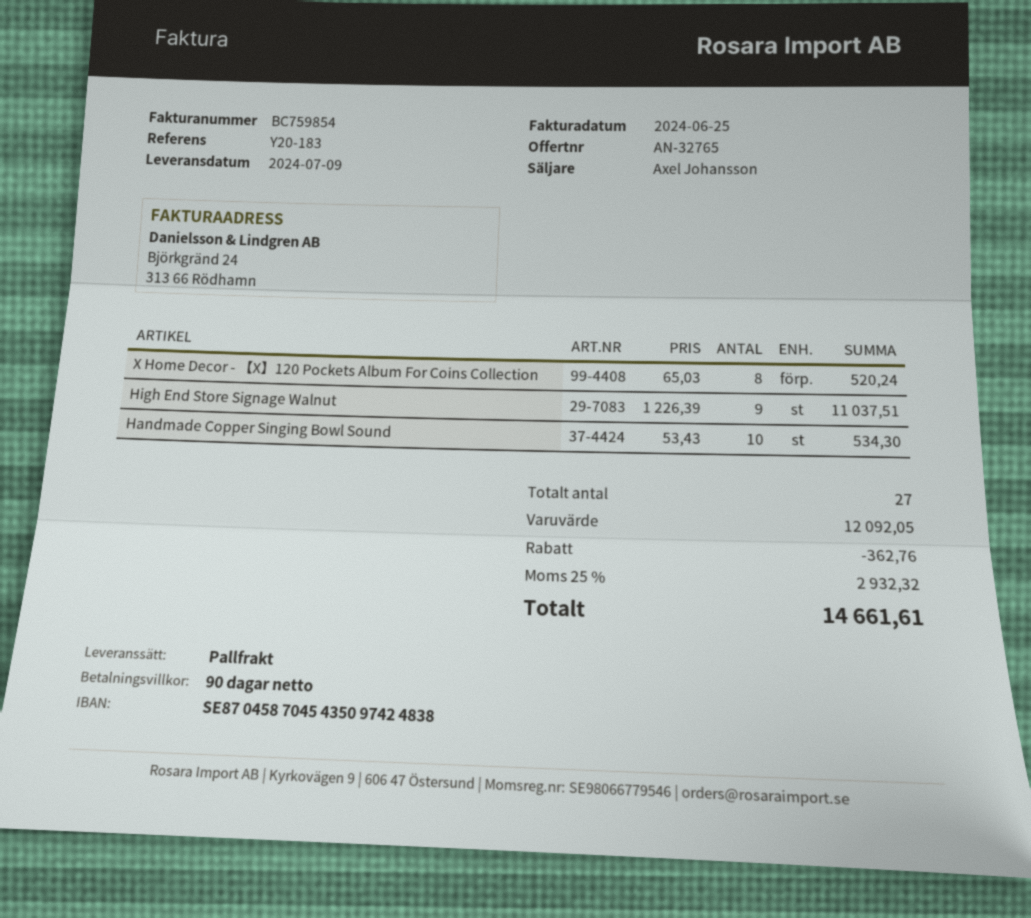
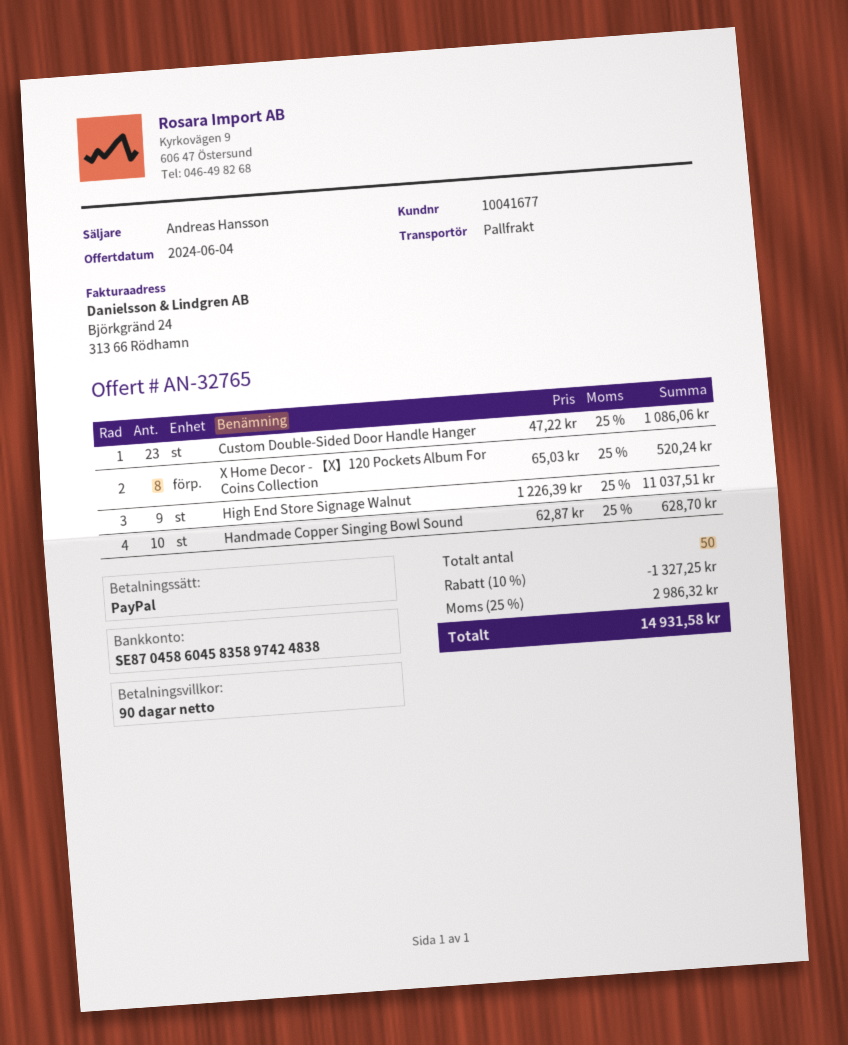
sales rep: Axel Johansson -> Andreas Hansson
bank account: SE8704587045435097424838 -> SE8704586045835897424838
Handmade Copper Singing Bowl Sound: 10 x 53.43 = 534.30 -> 10 x 62.87 = 628.70
Custom Double-Sided Door Handle Hanger: none -> 23 x 47.22 = 1086.06
total quantity: 27 -> 50
discount: 362.76 -> 1327.25
tax: 25% = 2932.32 -> 25% = 2986.32
total: 14661.61 -> 14931.58

